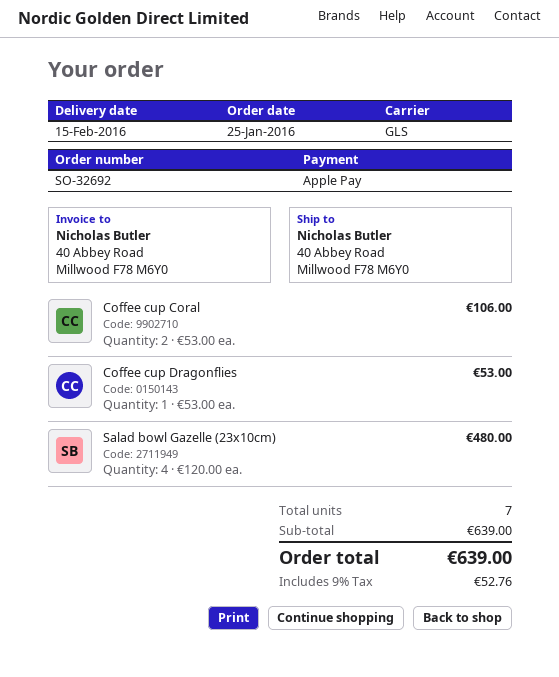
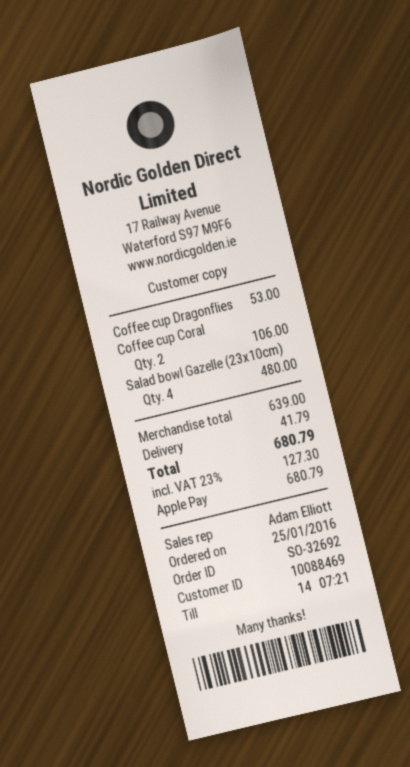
shipping: none -> 41.79
tax: 9% = 52.76 -> 23% = 127.30
total: 639.00 -> 680.79

